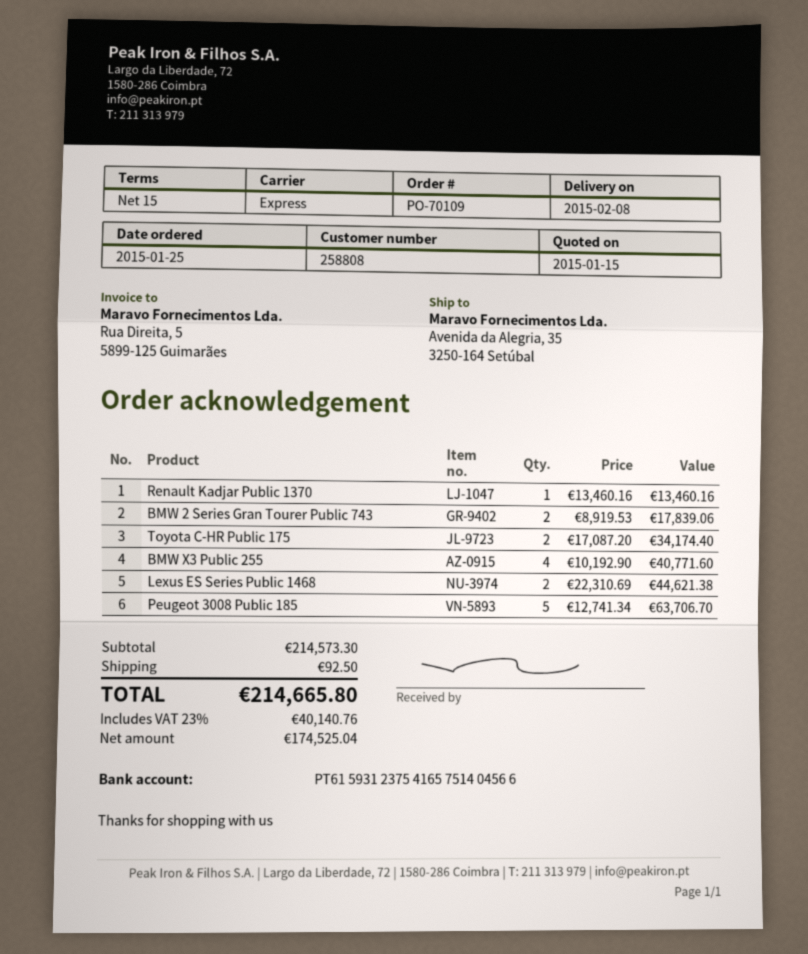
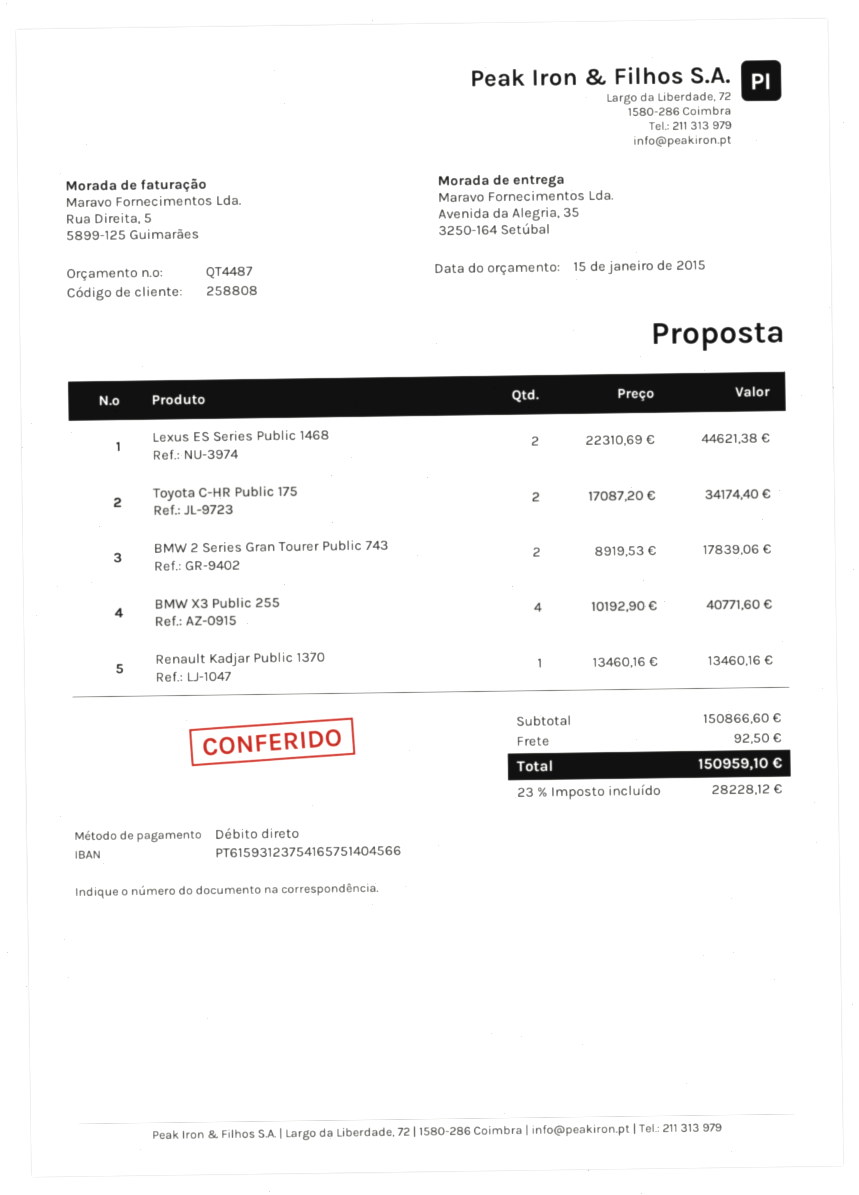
Peugeot 3008 Public 185: 5 x 12741.34 = 63706.70 -> none
subtotal: 214573.30 -> 150866.60
tax: 23% = 40140.76 -> 23% = 28228.12
total: 214665.80 -> 150959.10

